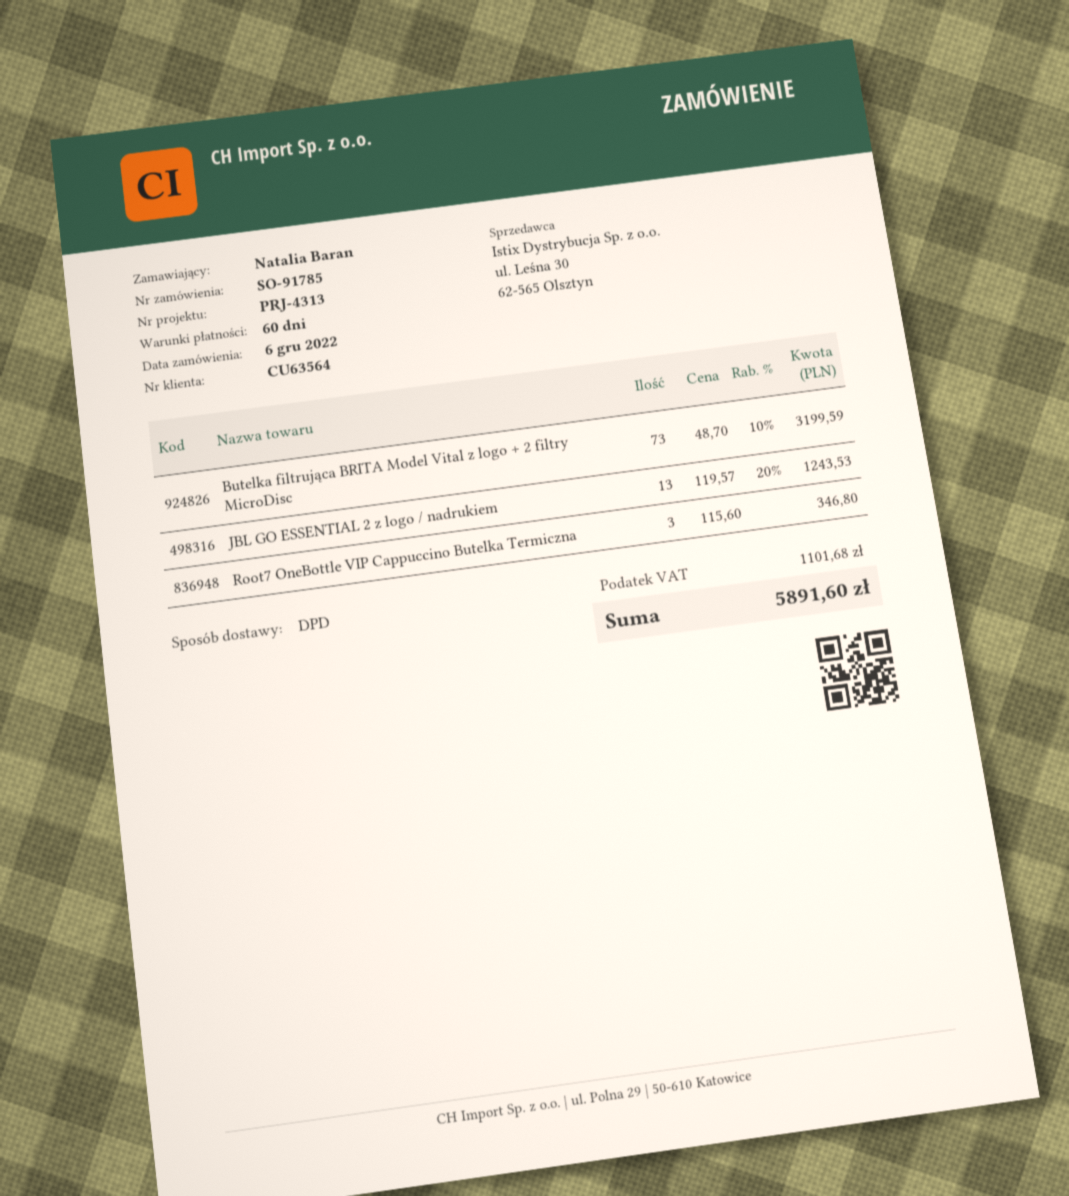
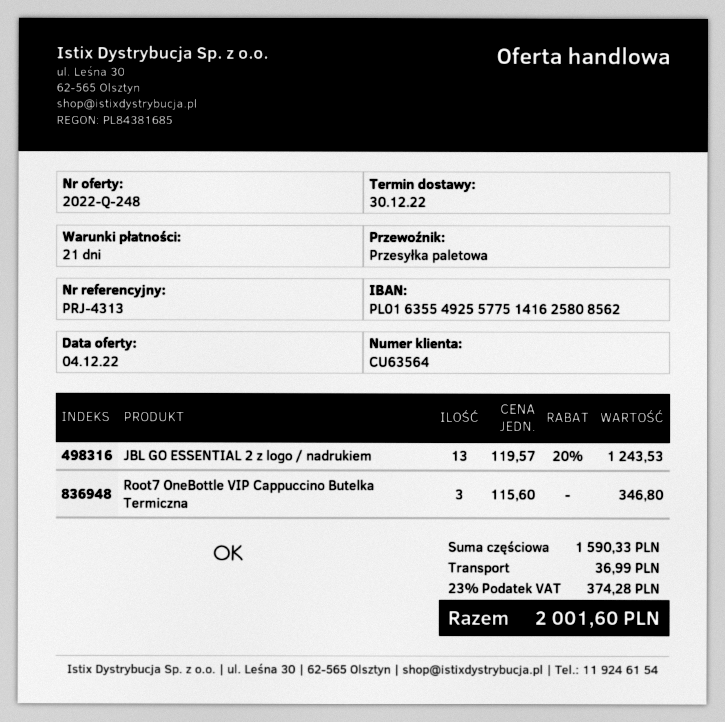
payment terms: 60 days -> 21 days
shipping method: DPD -> pallet freight
Butelka filtrująca BRITA Model Vital z logo + 2 filtry MicroDisc: 73 x 48.70 - 10% = 3199.59 -> none
shipping: none -> 36.99
tax: 1101.68 -> 374.28
total: 5891.60 -> 2001.60

